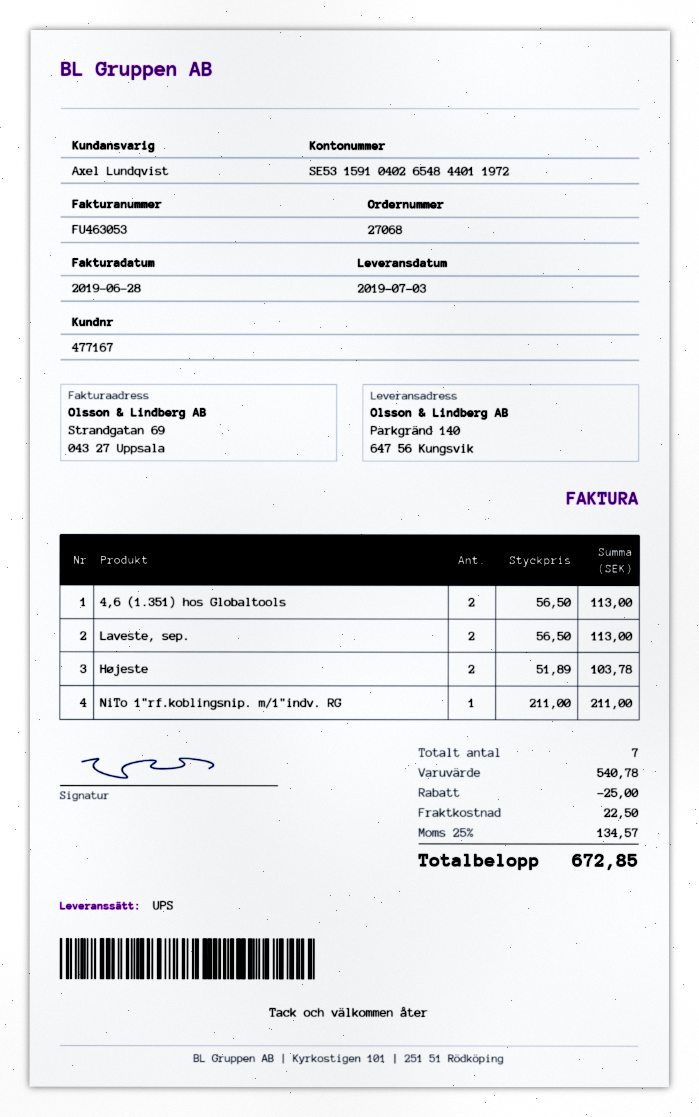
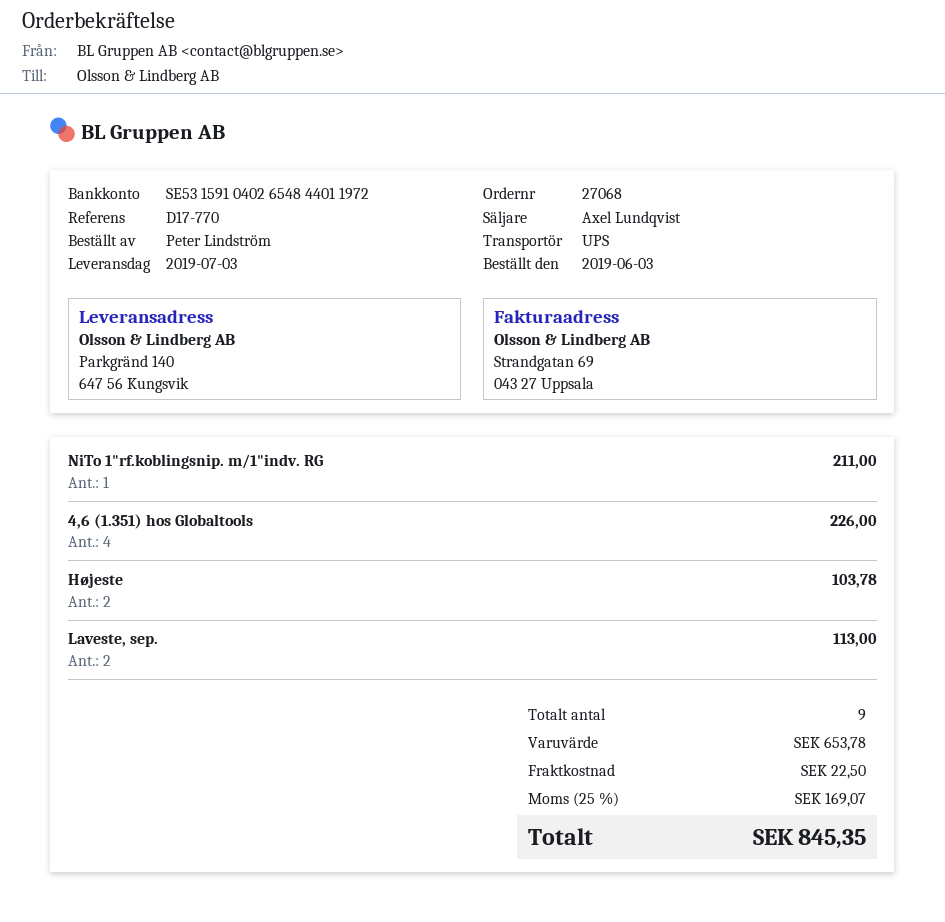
4,6 (1.351) hos Globaltools: 2 for 113.00 -> 4 for 226.00
total quantity: 7 -> 9
subtotal: 540.78 -> 653.78
discount: 25.00 -> none
tax: 25% = 134.57 -> 25% = 169.07
total: 672.85 -> 845.35

